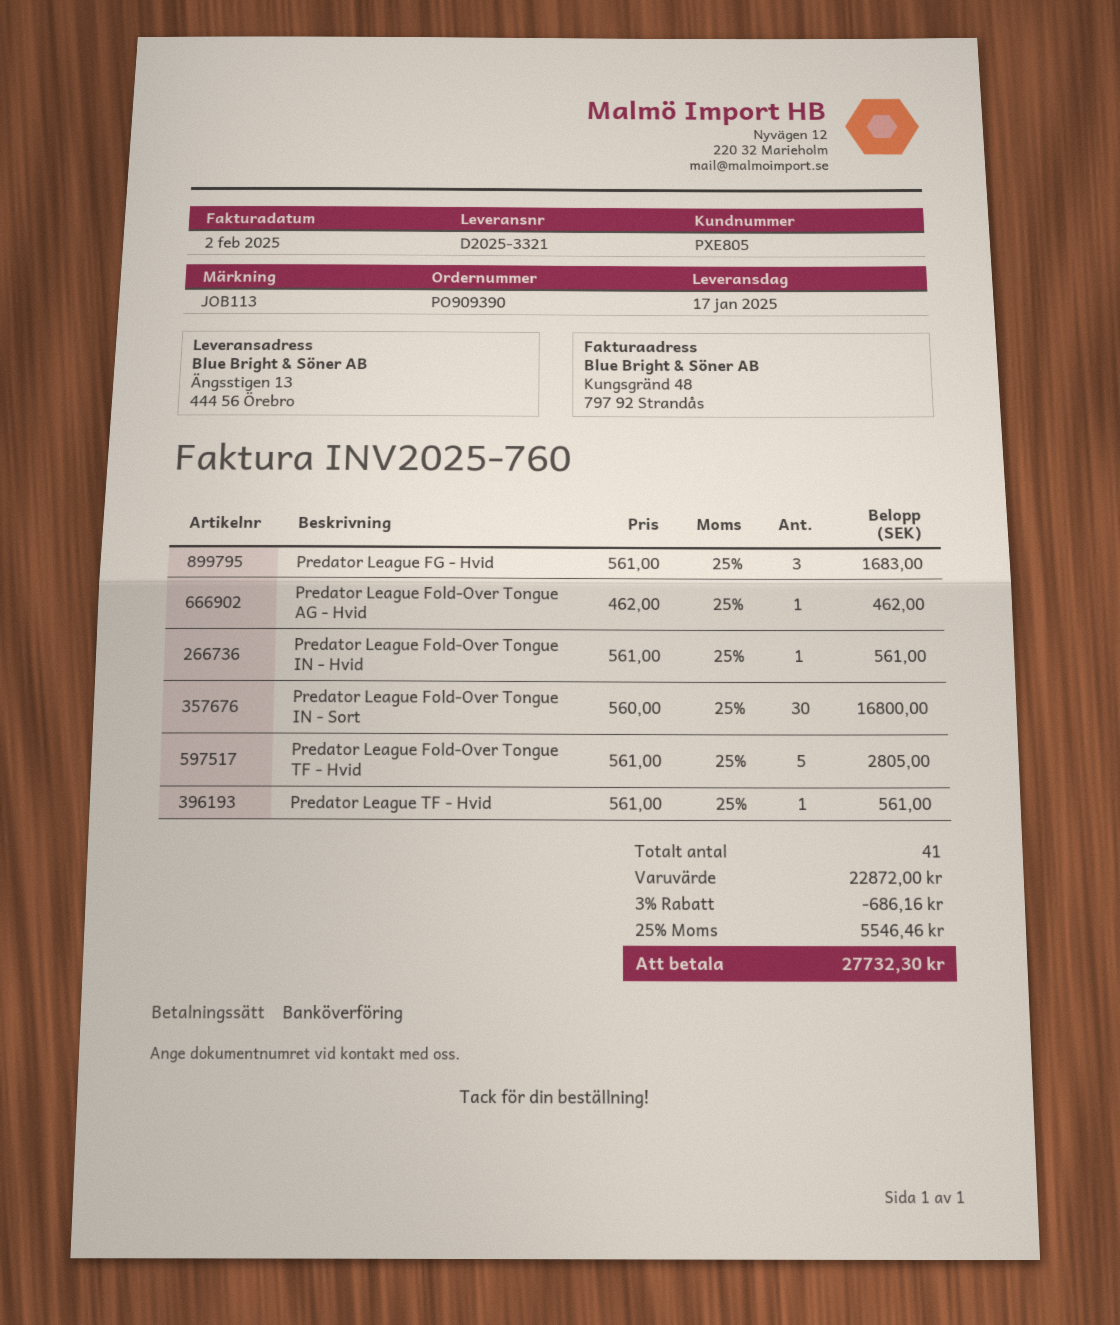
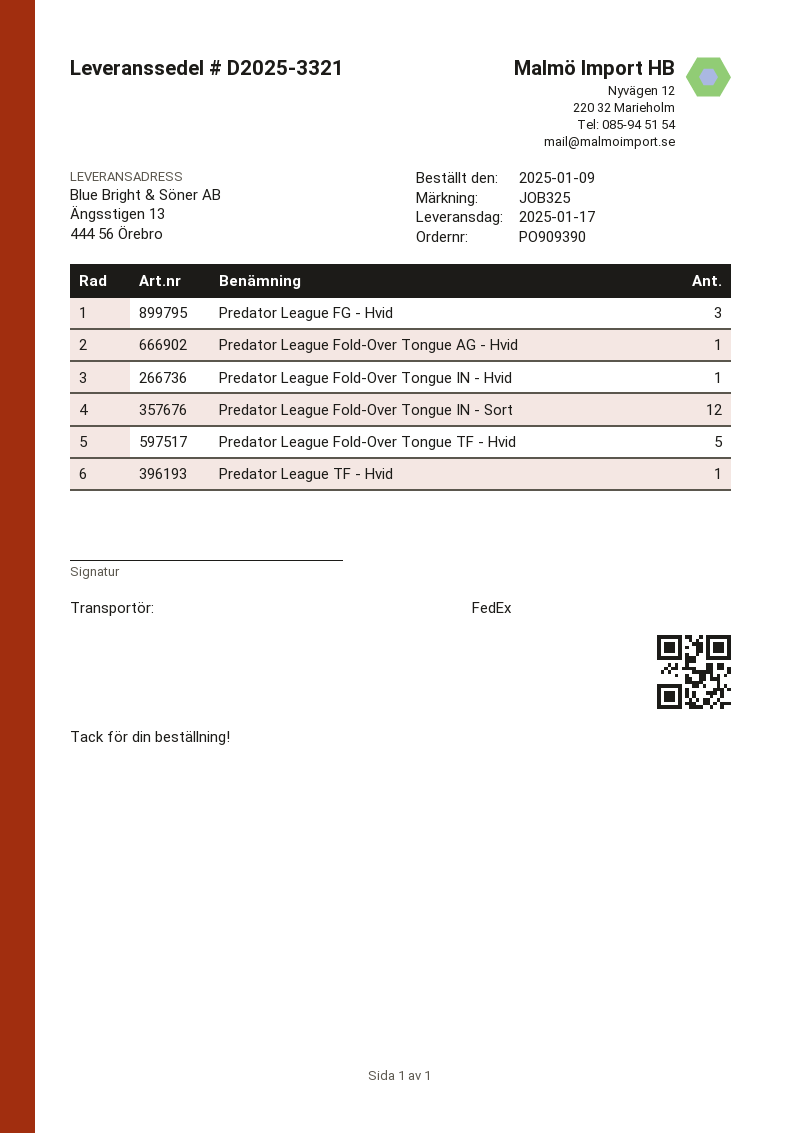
reference: JOB113 -> JOB325
Predator League Fold-Over Tongue IN - Sort: 30 -> 12

